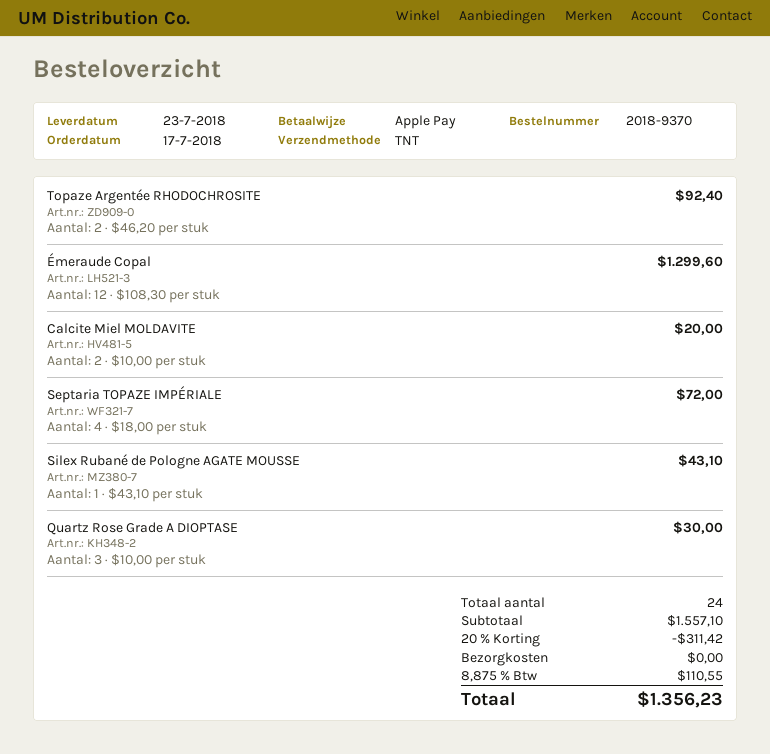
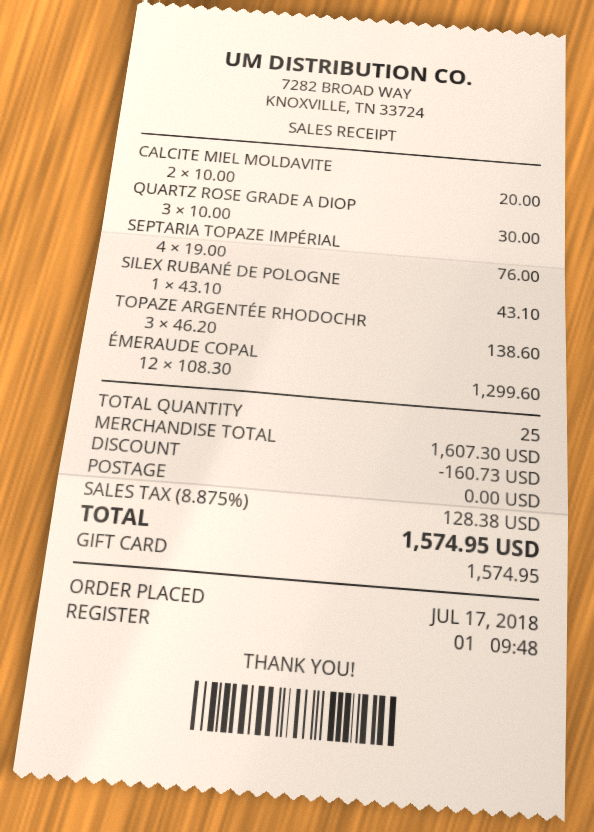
payment method: Apple Pay -> gift card
Topaze Argentée RHODOCHROSITE: 2 x 46.20 = 92.40 -> 3 x 46.20 = 138.60
Septaria TOPAZE IMPÉRIALE: 4 x 18.00 = 72.00 -> 4 x 19.00 = 76.00
total quantity: 24 -> 25
subtotal: 1557.10 -> 1607.30
discount: 311.42 -> 160.73
tax: 8.875% = 110.55 -> 8.875% = 128.38
total: 1356.23 -> 1574.95

